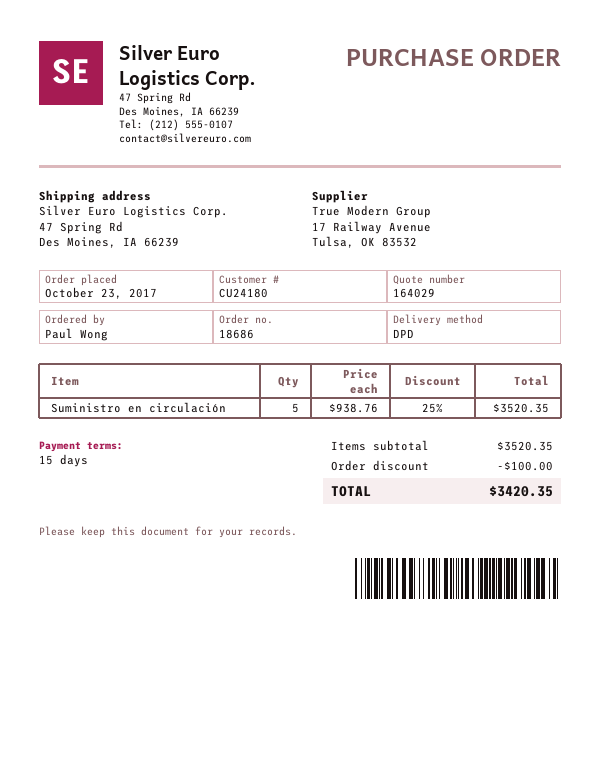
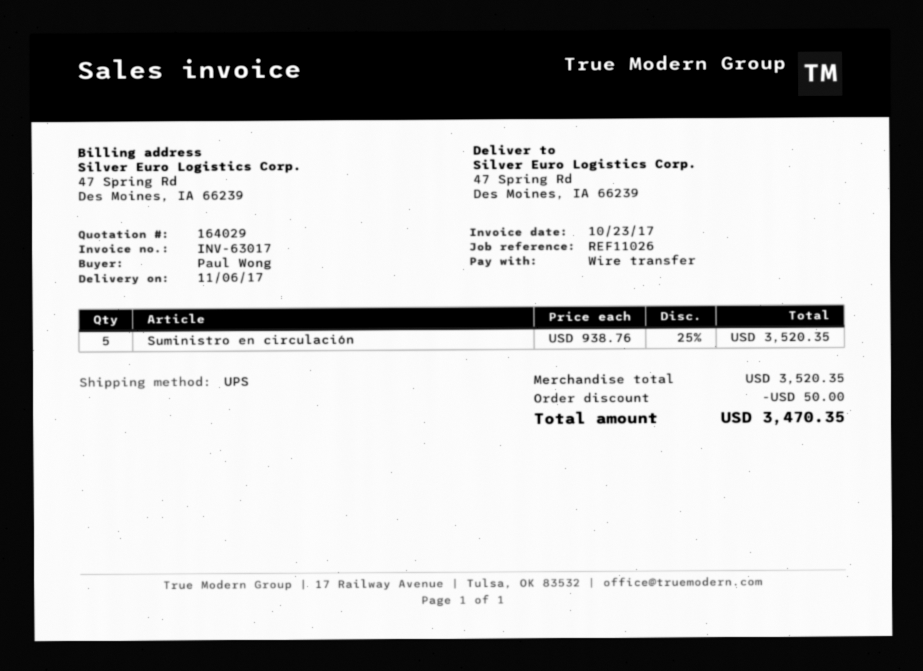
shipping method: DPD -> UPS
discount: 100.00 -> 50.00
total: 3420.35 -> 3470.35

